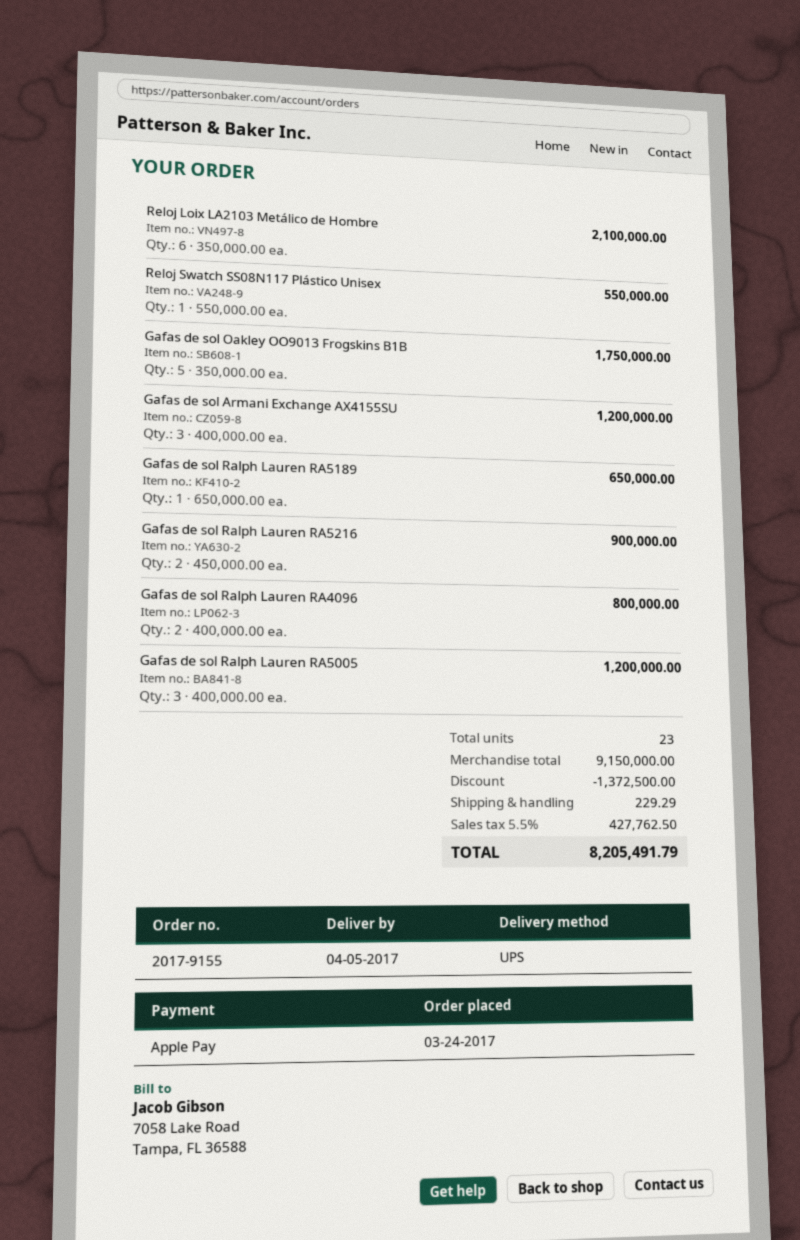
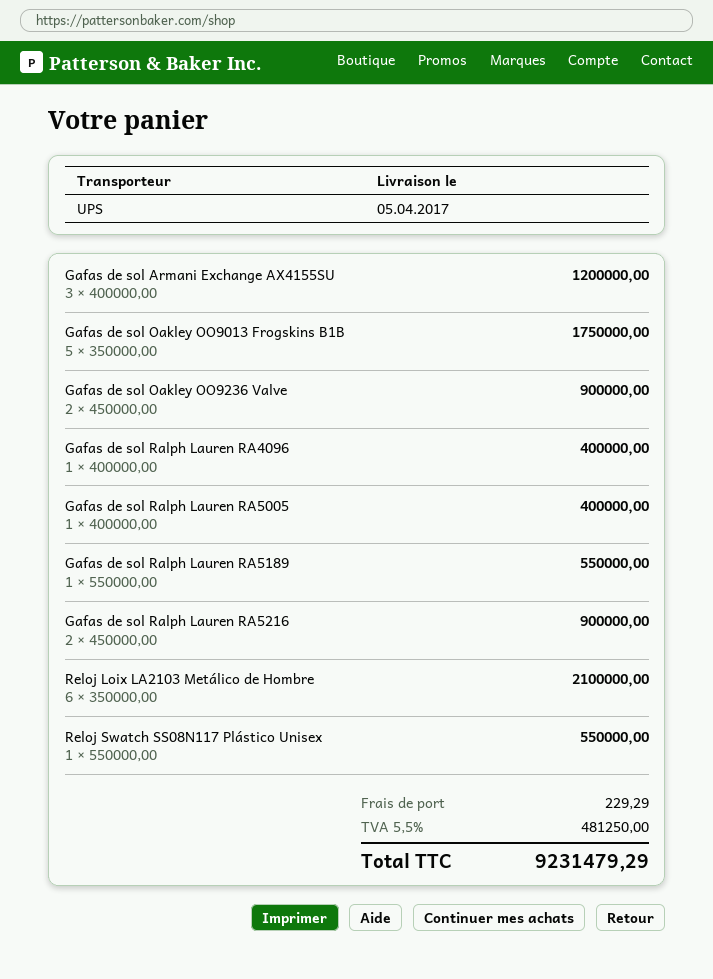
Gafas de sol Ralph Lauren RA5189: 1 x 650000.00 = 650000.00 -> 1 x 550000.00 = 550000.00
Gafas de sol Ralph Lauren RA4096: 2 x 400000.00 = 800000.00 -> 1 x 400000.00 = 400000.00
Gafas de sol Ralph Lauren RA5005: 3 x 400000.00 = 1200000.00 -> 1 x 400000.00 = 400000.00
Gafas de sol Oakley OO9236 Valve: none -> 2 x 450000.00 = 900000.00
discount: 1372500.00 -> none
tax: 5.5% = 427762.50 -> 5.5% = 481250.00
total: 8205491.79 -> 9231479.29

